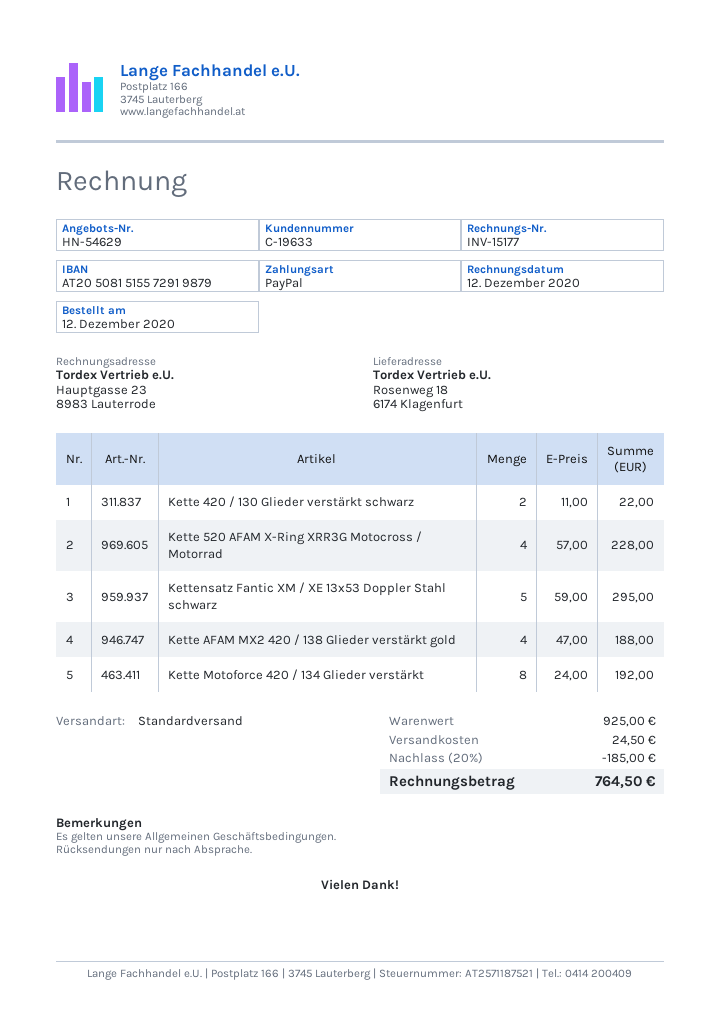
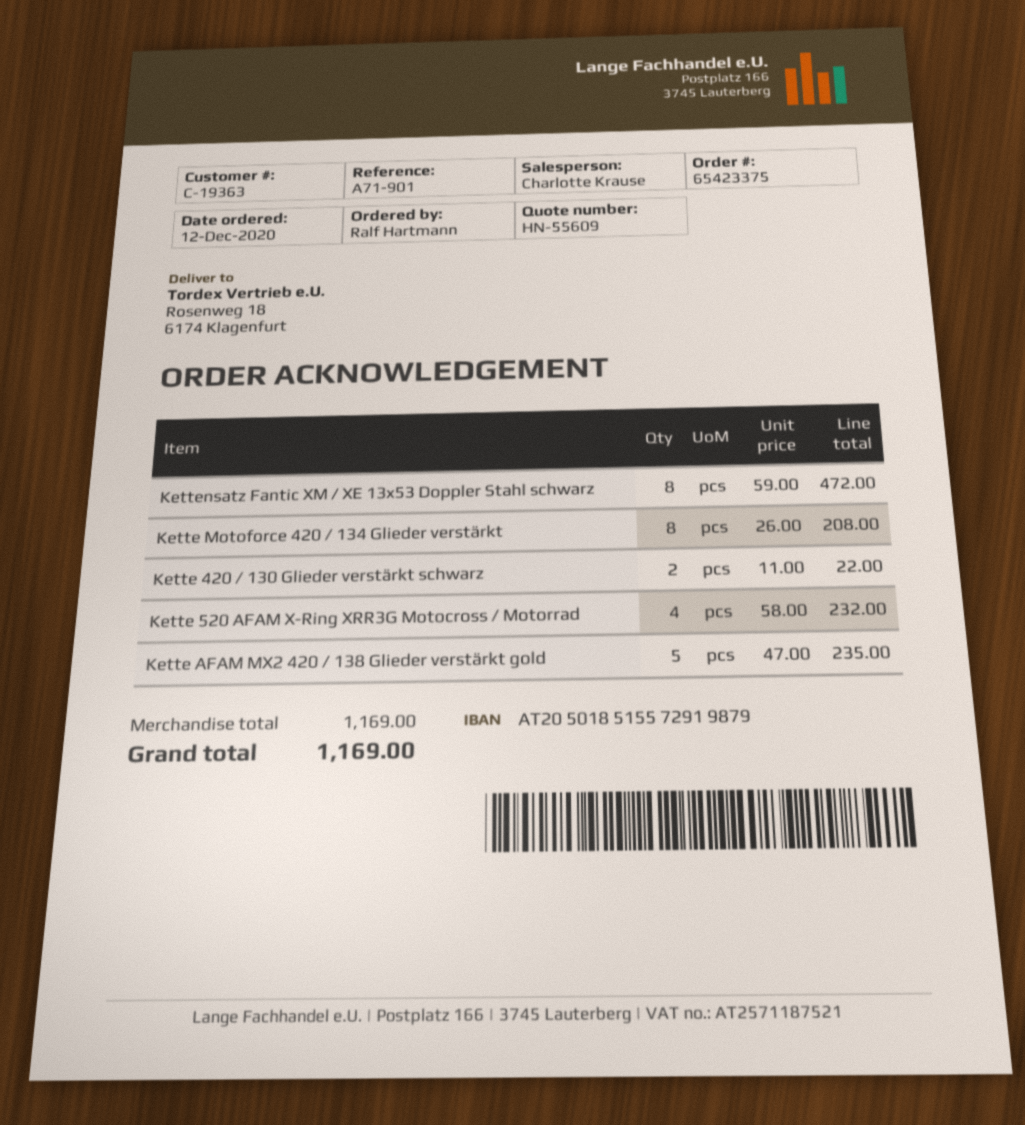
quote number: HN-54629 -> HN-55609
customer number: C-19633 -> C-19363
bank account: AT205081515572919879 -> AT205018515572919879
Kette 520 AFAM X-Ring XRR3G Motocross / Motorrad: 4 x 57.00 = 228.00 -> 4 x 58.00 = 232.00
Kettensatz Fantic XM / XE 13x53 Doppler Stahl schwarz: 5 x 59.00 = 295.00 -> 8 x 59.00 = 472.00
Kette AFAM MX2 420 / 138 Glieder verstärkt gold: 4 x 47.00 = 188.00 -> 5 x 47.00 = 235.00
Kette Motoforce 420 / 134 Glieder verstärkt: 8 x 24.00 = 192.00 -> 8 x 26.00 = 208.00
subtotal: 925.00 -> 1169.00
discount: 20% = 185.00 -> none
shipping: 24.50 -> none
total: 764.50 -> 1169.00

